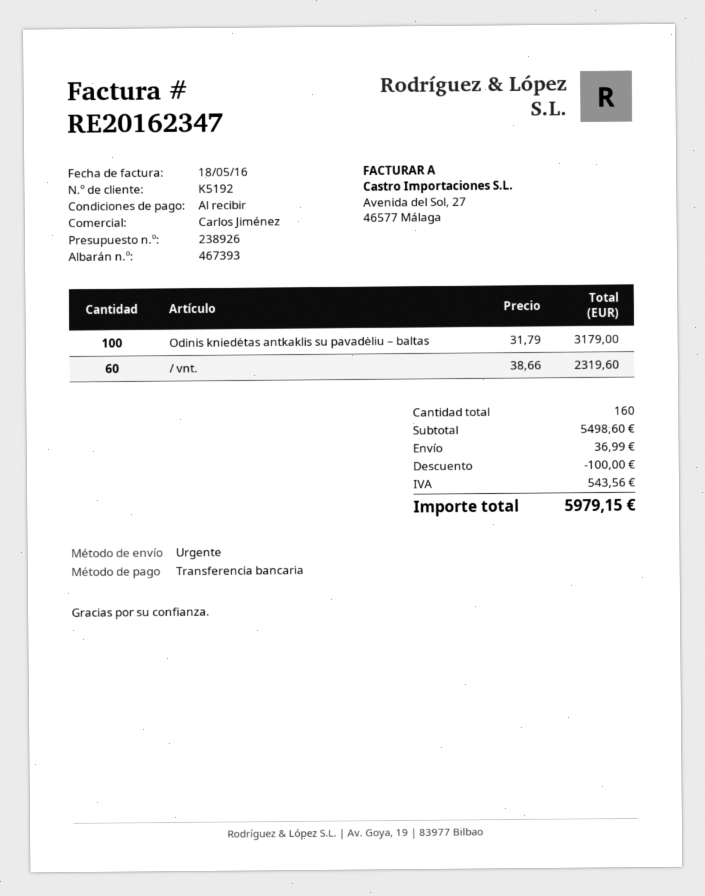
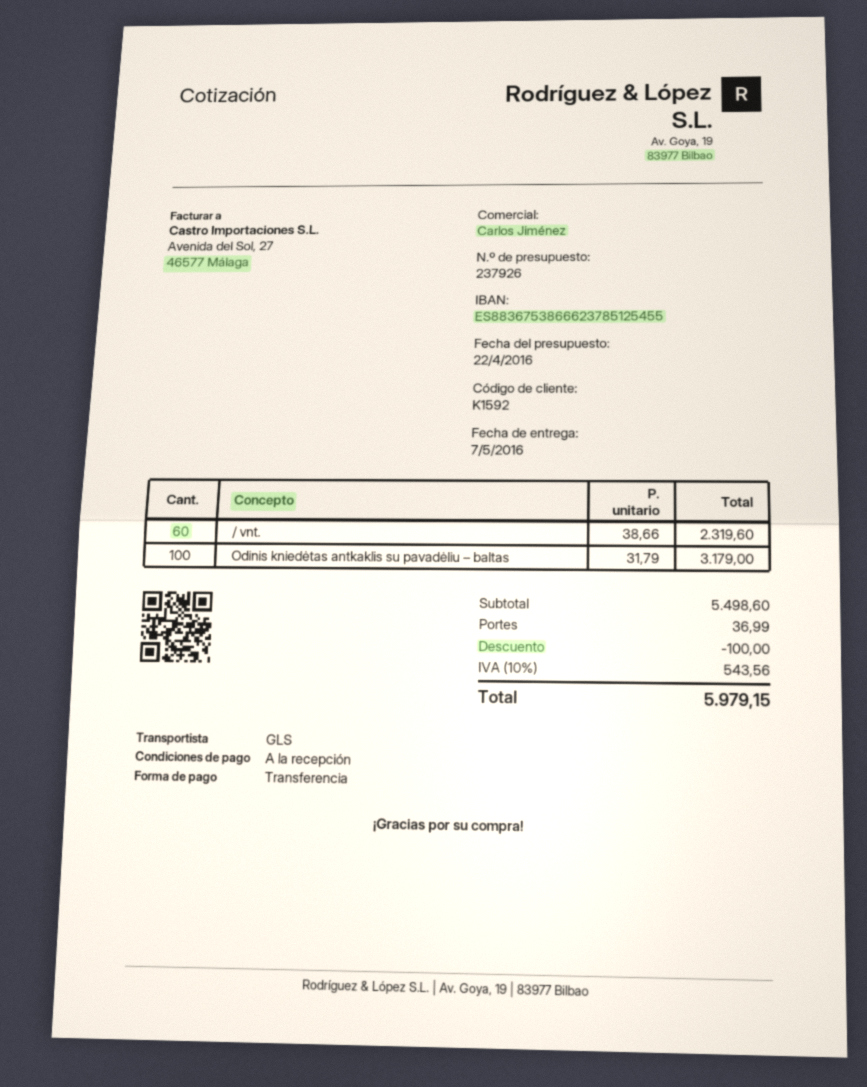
quote number: 238926 -> 237926
customer number: K5192 -> K1592
shipping method: express -> GLS

